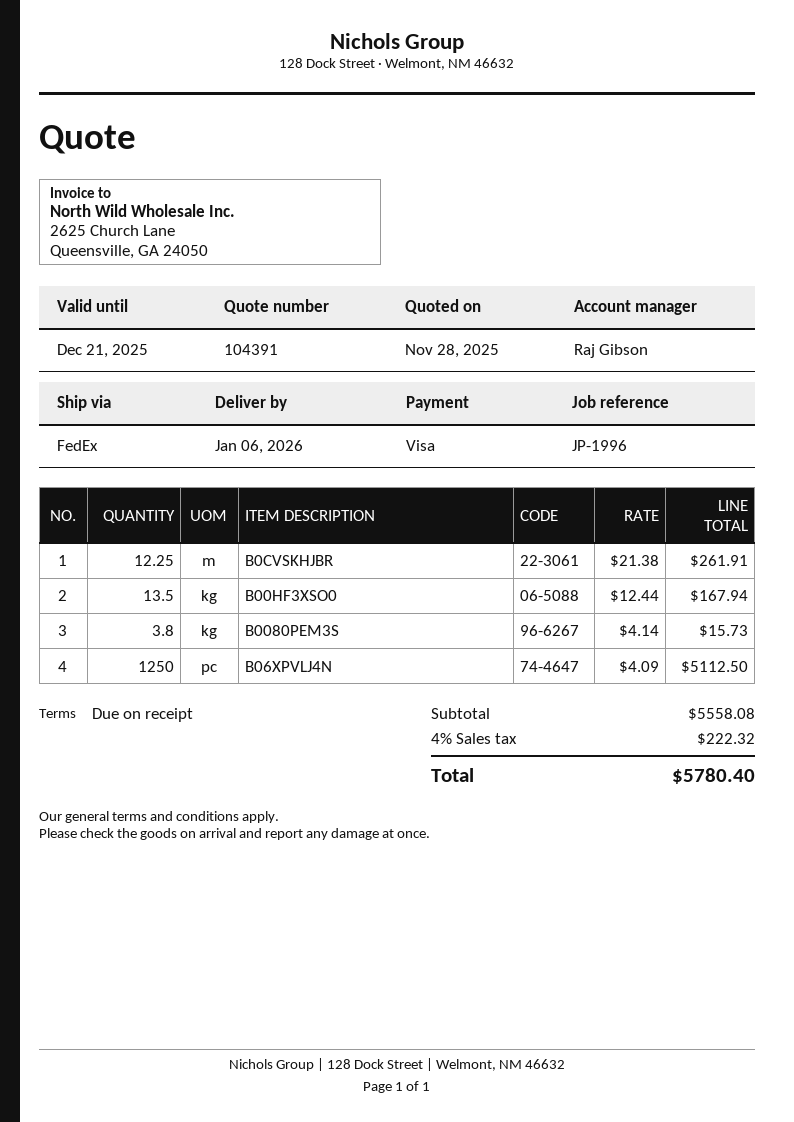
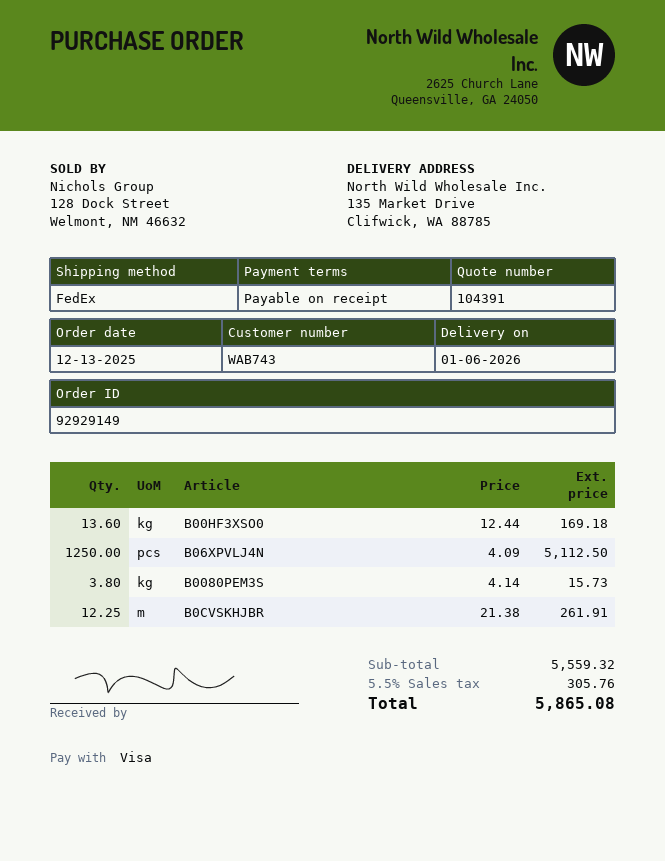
B00HF3XSO0: 13.5 x 12.44 = 167.94 -> 13.6 x 12.44 = 169.18
subtotal: 5558.08 -> 5559.32
tax: 4% = 222.32 -> 5.5% = 305.76
total: 5780.40 -> 5865.08

